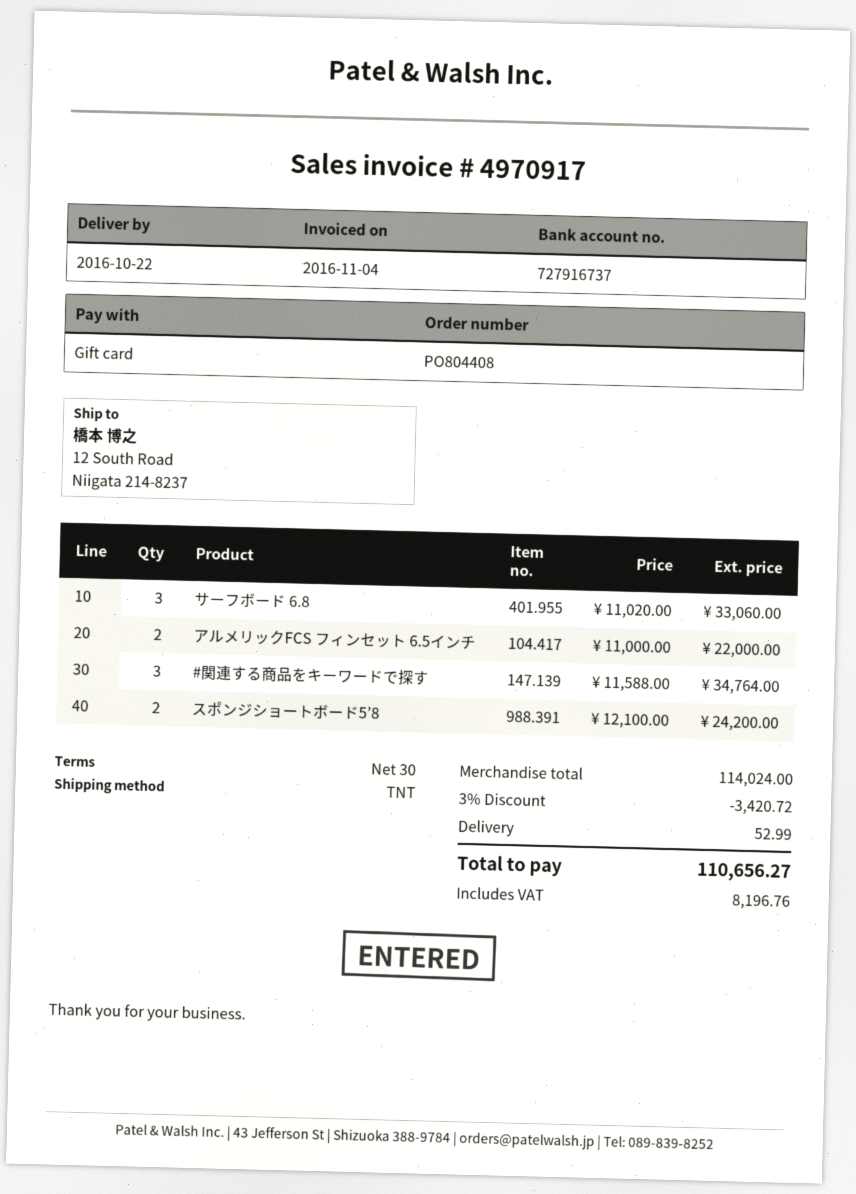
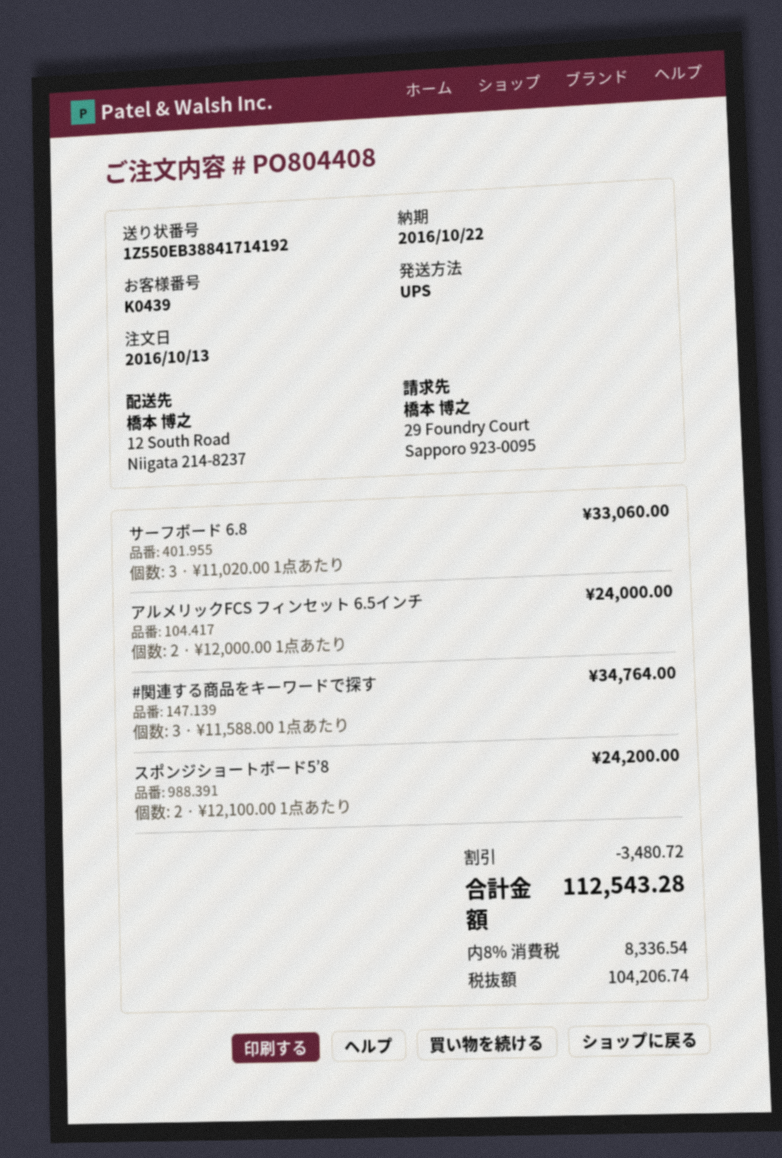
shipping method: TNT -> UPS
アルメリックFCS フィンセット 6.5インチ: 2 x 11000.00 = 22000.00 -> 2 x 12000.00 = 24000.00
discount: 3420.72 -> 3480.72
shipping: 52.99 -> none
tax: 8196.76 -> 8336.54
total: 110656.27 -> 112543.28

